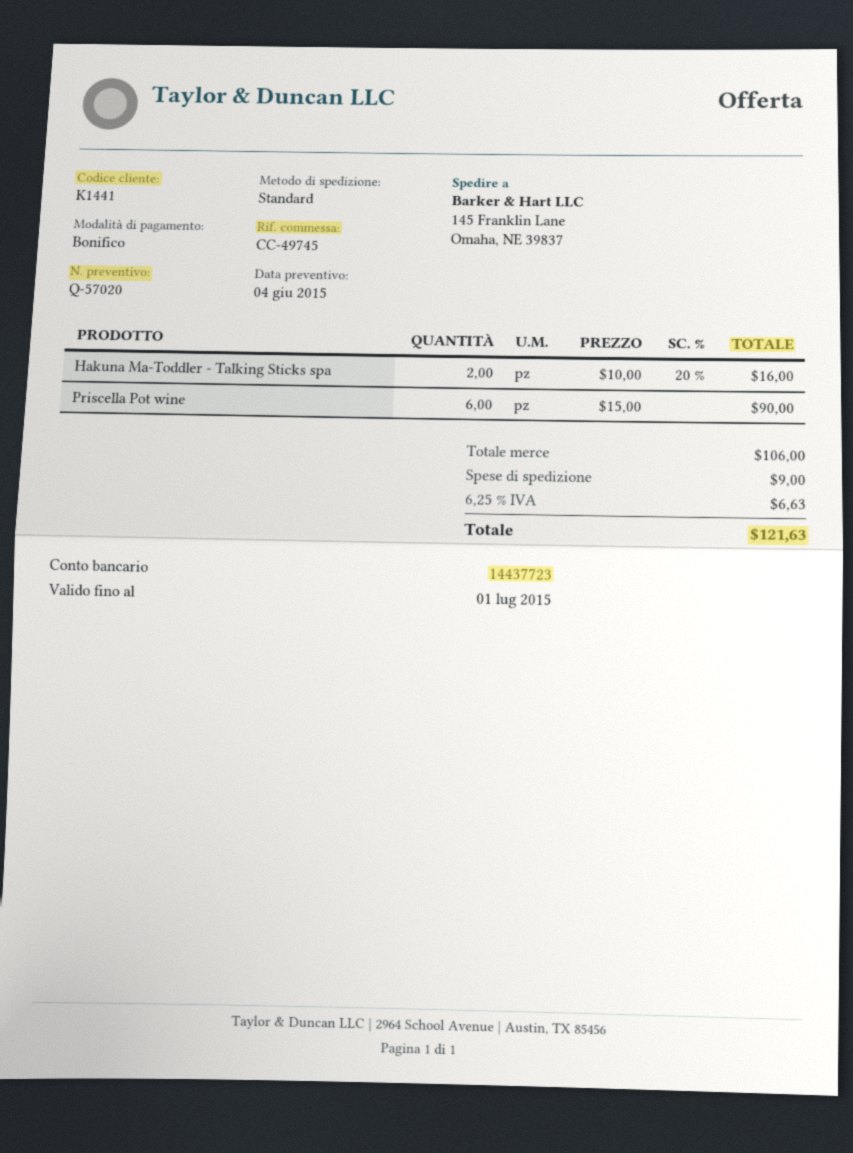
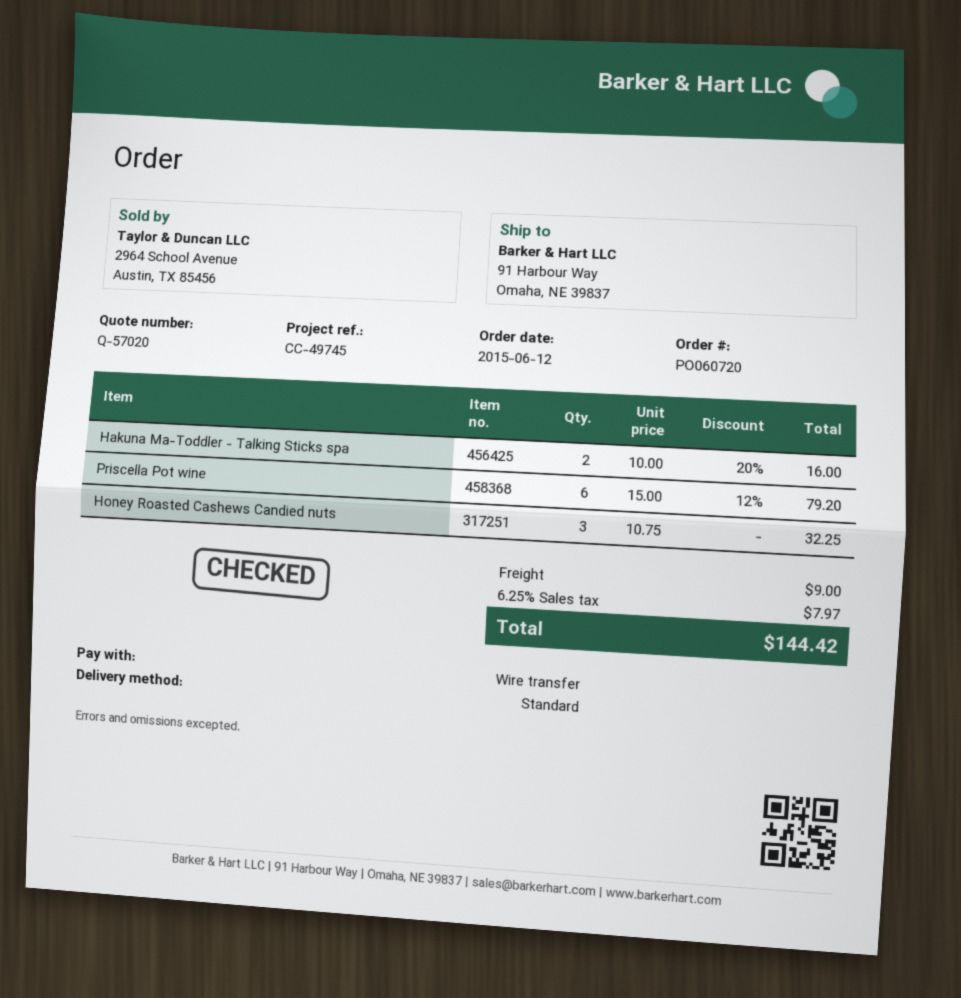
ship to: 145 Franklin Lane, Omaha, NE 39837 -> 91 Harbour Way, Omaha, NE 39837
Priscella Pot wine: 6 x 15.00 = 90.00 -> 6 x 15.00 - 12% = 79.20
Honey Roasted Cashews Candied nuts: none -> 3 x 10.75 = 32.25
tax: 6.25% = 6.63 -> 6.25% = 7.97
total: 121.63 -> 144.42

